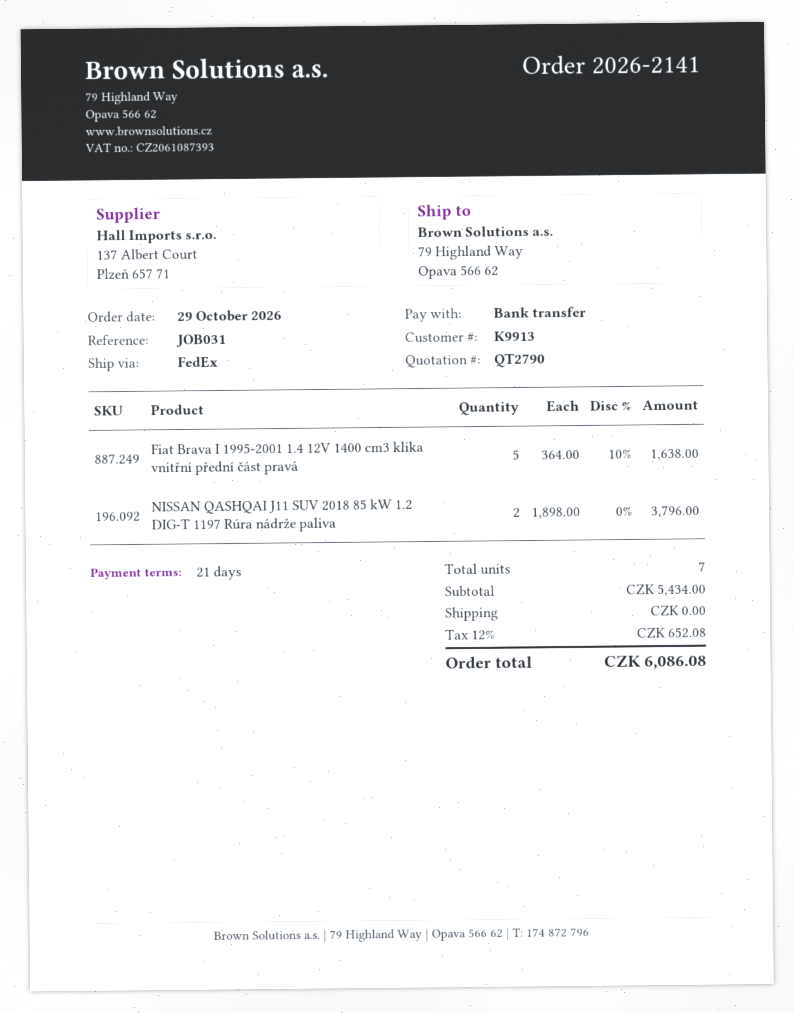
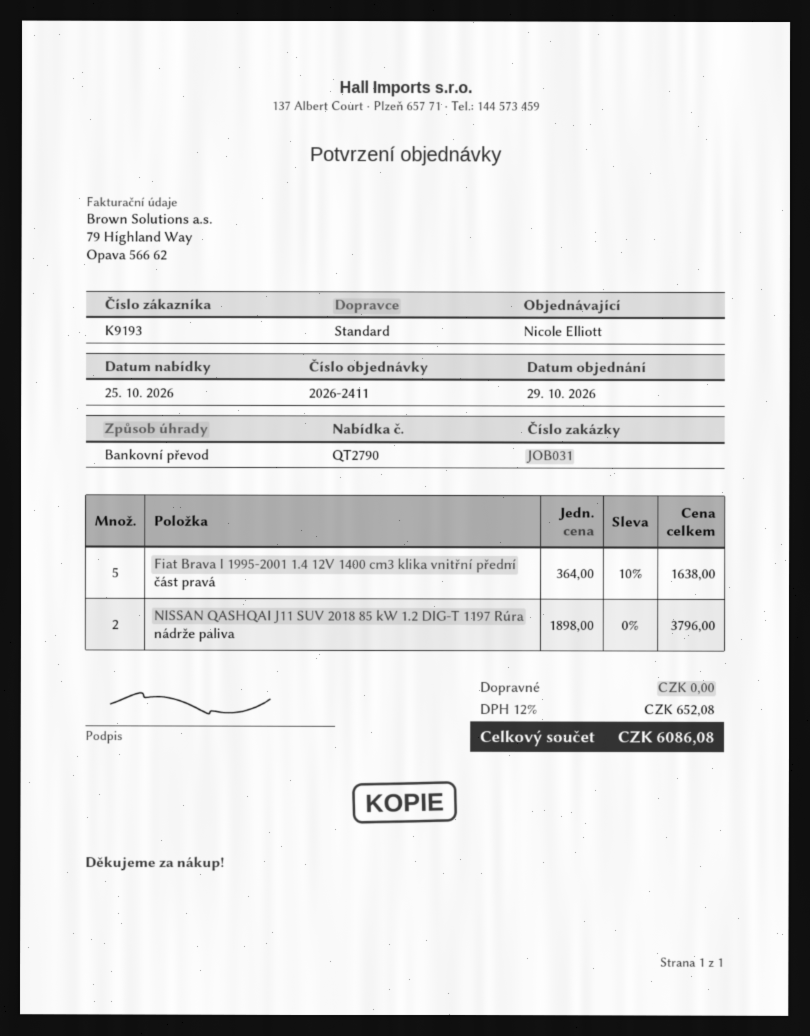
order number: 2026-2141 -> 2026-2411
customer number: K9913 -> K9193
shipping method: FedEx -> standard

